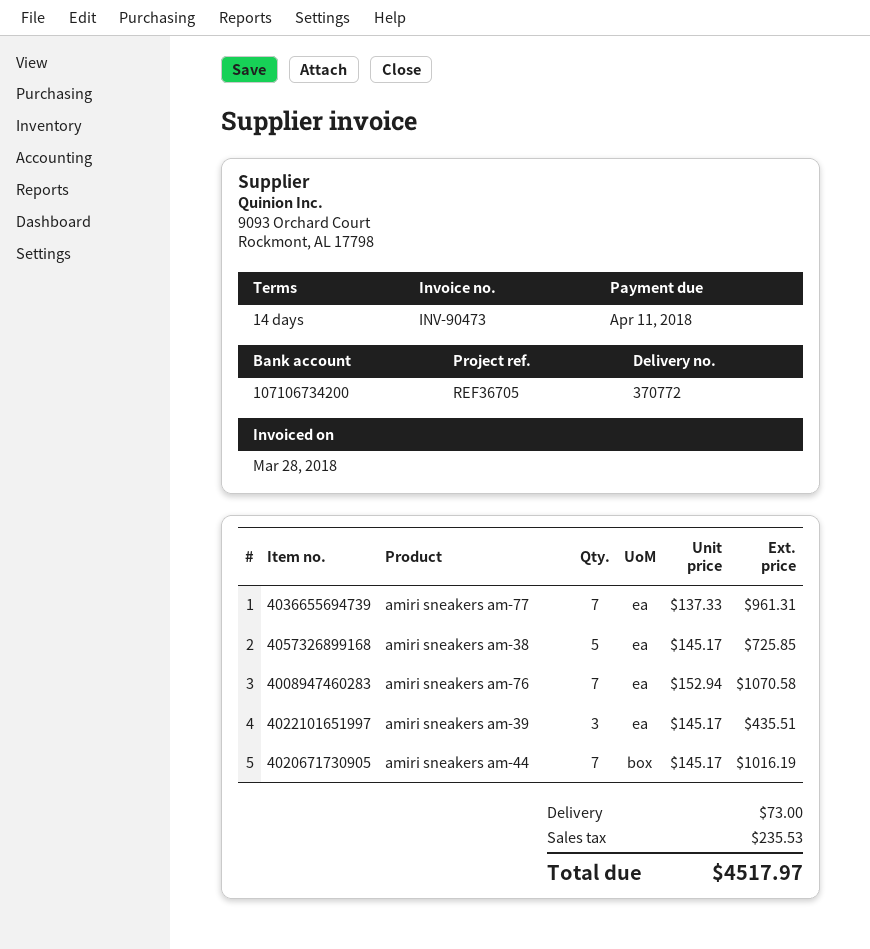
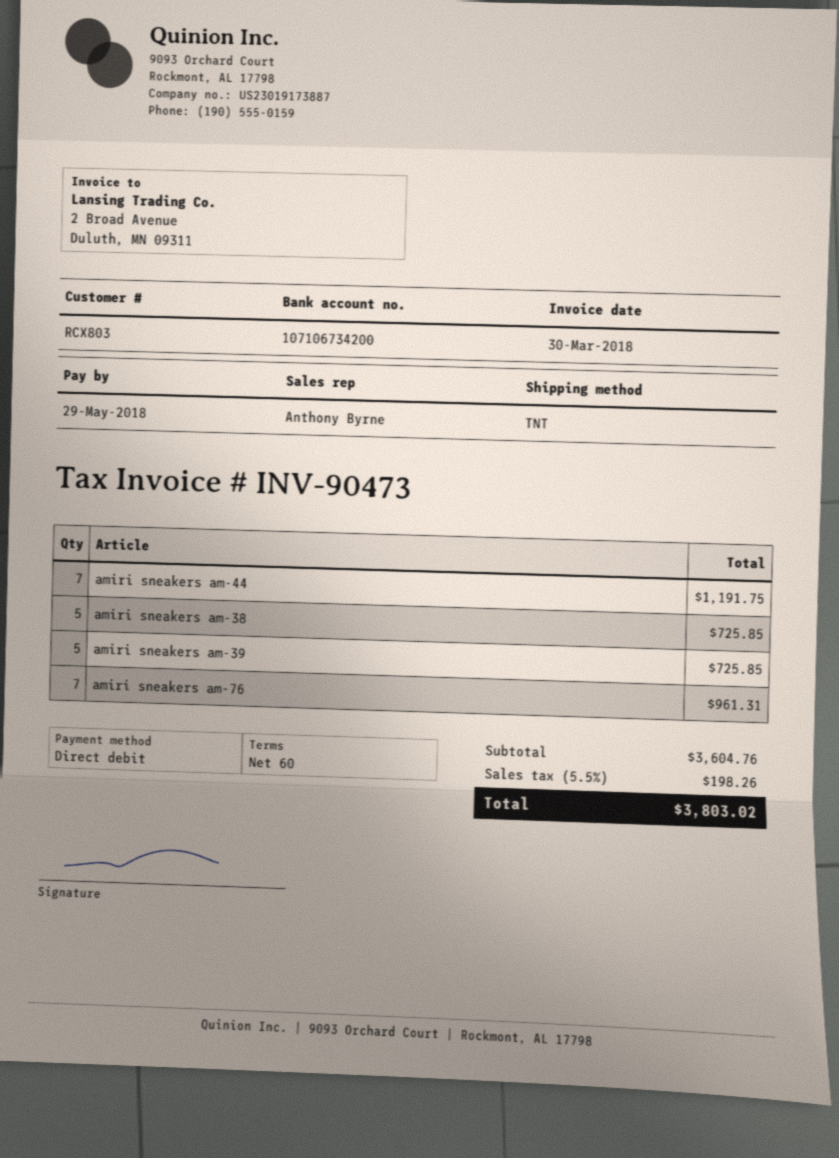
invoice date: 2018-03-28 -> 2018-03-30
payment terms: 14 days -> 60 days
due date: 2018-04-11 -> 2018-05-29
amiri sneakers am-77: 7 for 961.31 -> none
amiri sneakers am-76: 7 for 1070.58 -> 7 for 961.31
amiri sneakers am-39: 3 for 435.51 -> 5 for 725.85
amiri sneakers am-44: 7 for 1016.19 -> 7 for 1191.75
shipping: 73.00 -> none
tax: 235.53 -> 198.26
total: 4517.97 -> 3803.02

